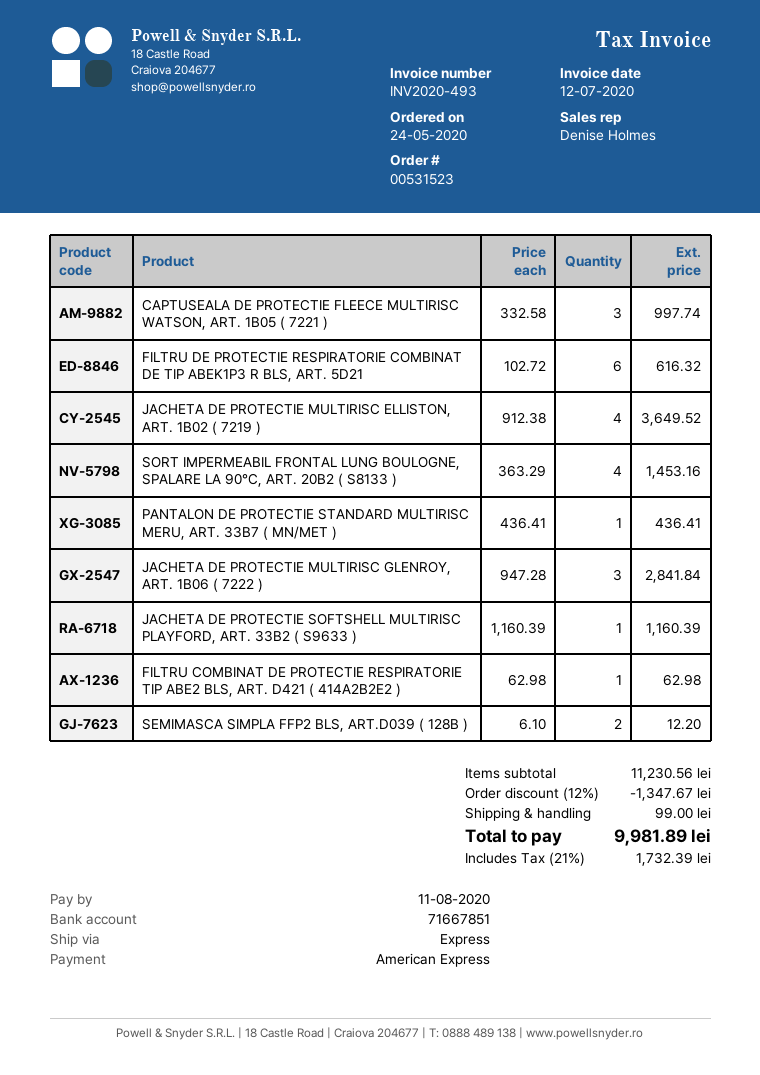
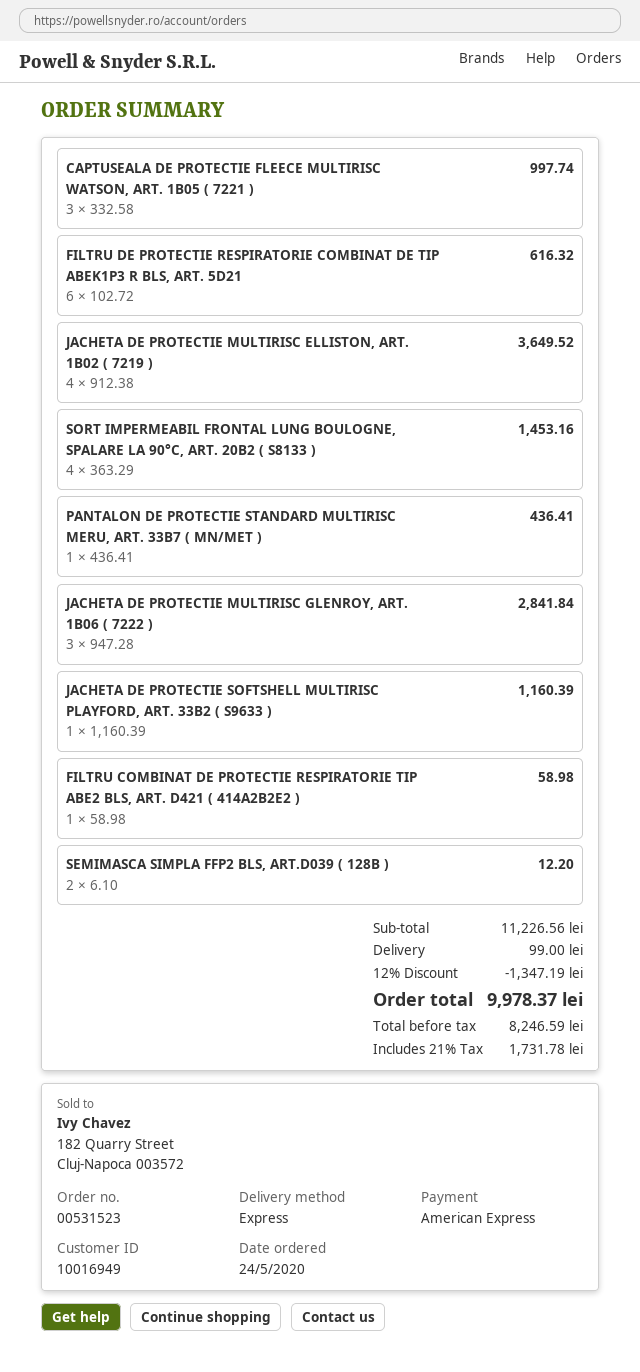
FILTRU COMBINAT DE PROTECTIE RESPIRATORIE TIP ABE2 BLS, ART. D421 ( 414A2B2E2 ): 1 x 62.98 = 62.98 -> 1 x 58.98 = 58.98
subtotal: 11230.56 -> 11226.56
discount: 12% = 1347.67 -> 12% = 1347.19
tax: 21% = 1732.39 -> 21% = 1731.78
total: 9981.89 -> 9978.37

